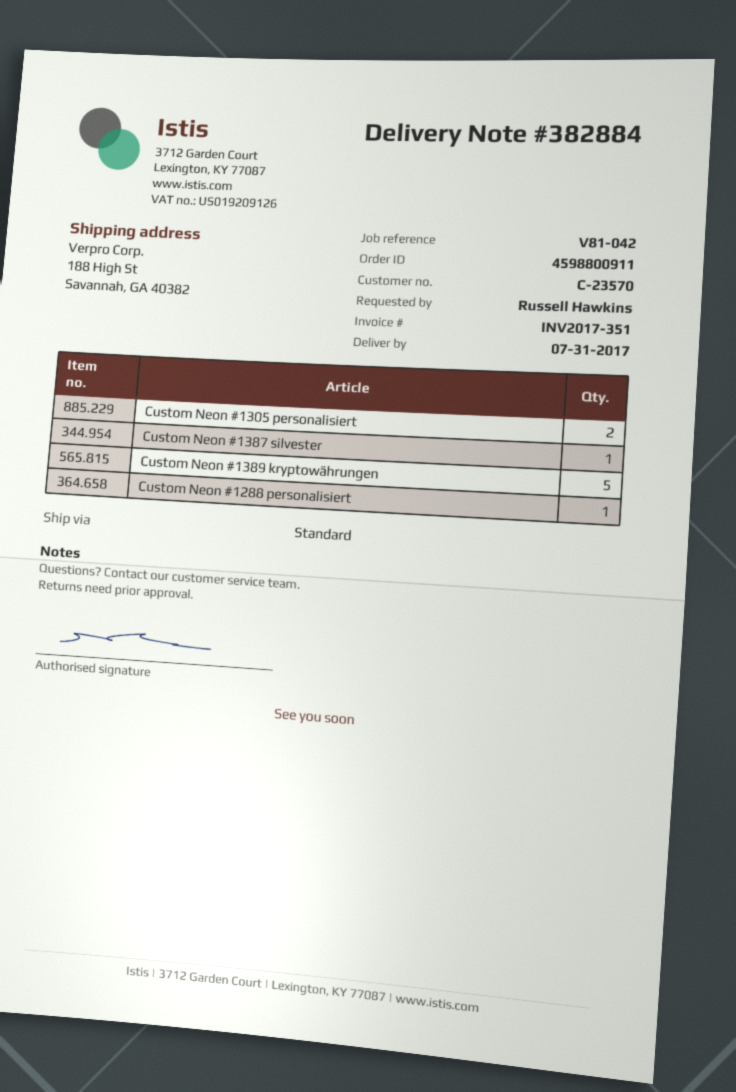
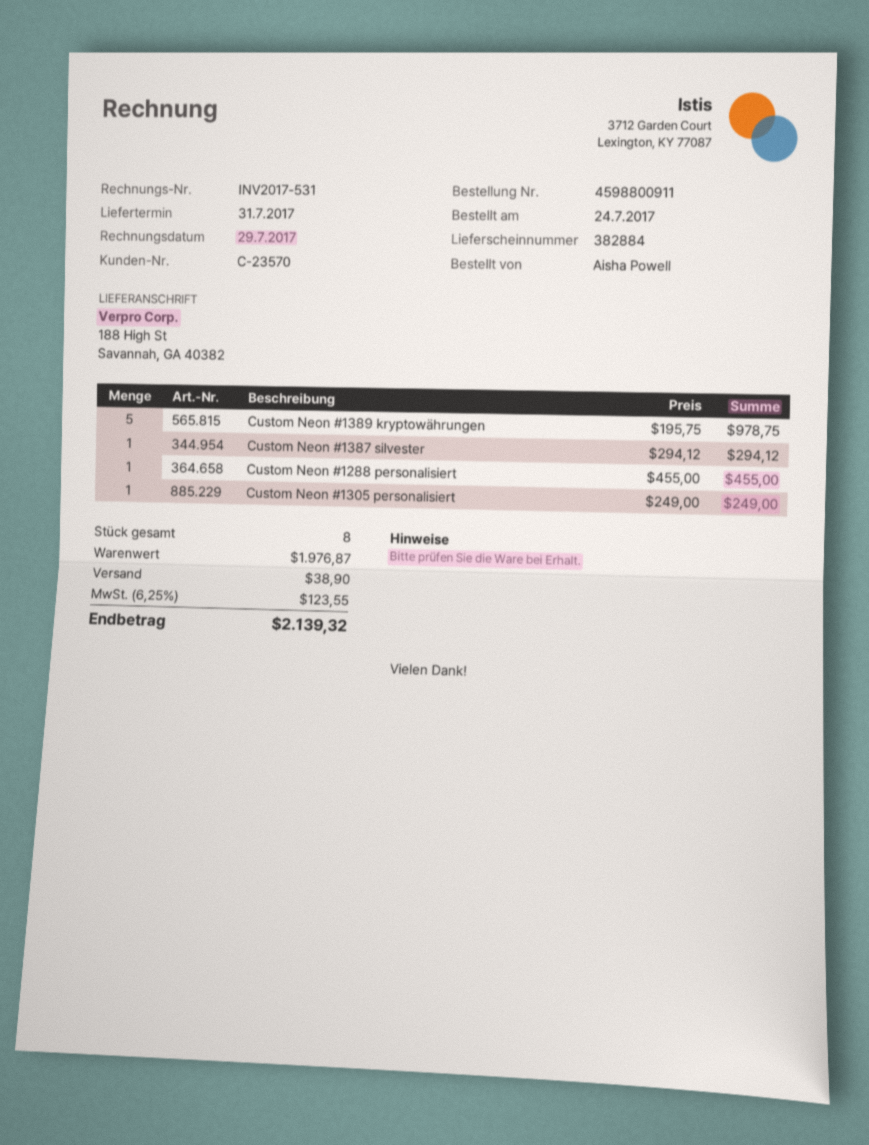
invoice number: INV2017-351 -> INV2017-531
ordered by: Russell Hawkins -> Aisha Powell
Custom Neon #1305 personalisiert: 2 -> 1

